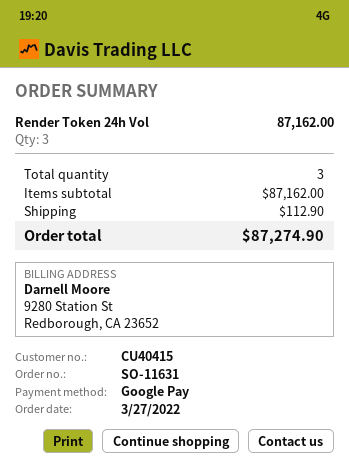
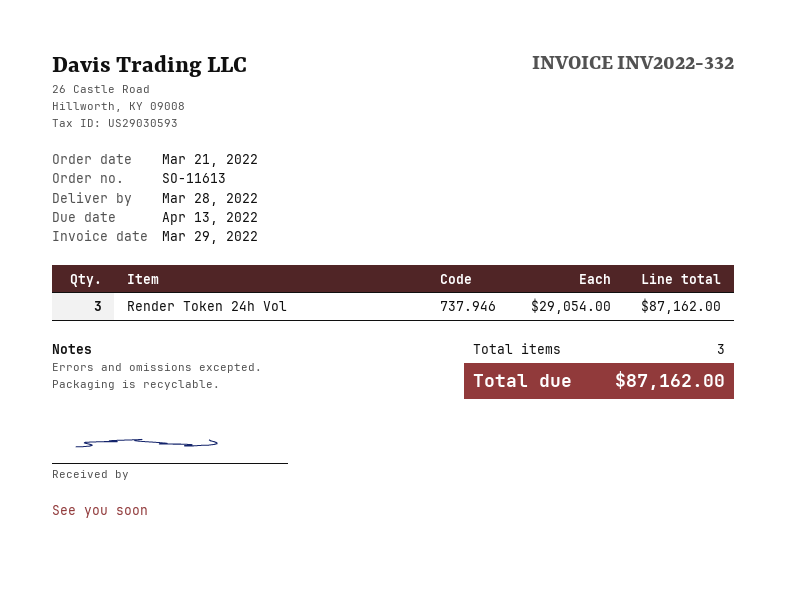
order number: SO-11631 -> SO-11613
order date: 2022-03-27 -> 2022-03-21
shipping: 112.90 -> none
total: 87274.90 -> 87162.00

